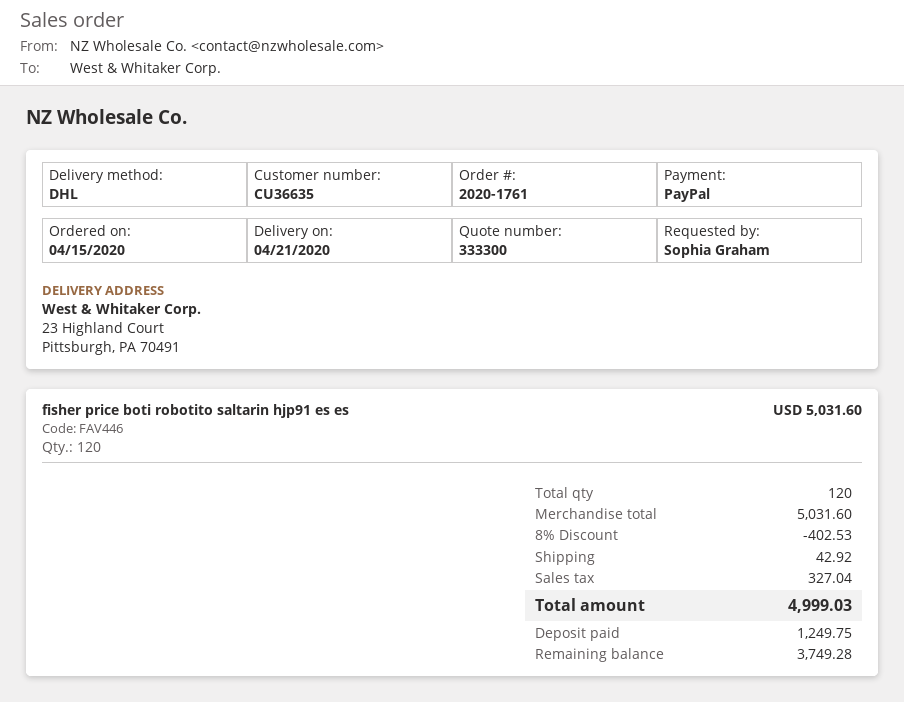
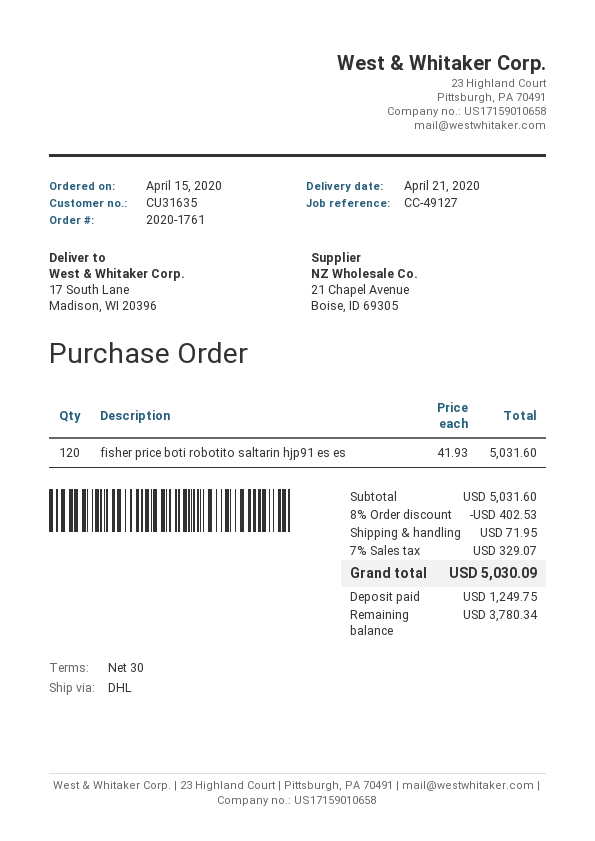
customer number: CU36635 -> CU31635
ship to: 23 Highland Court, Pittsburgh, PA 70491 -> 17 South Lane, Madison, WI 20396
shipping: 42.92 -> 71.95
tax: 327.04 -> 329.07
total: 4999.03 -> 5030.09
balance: 3749.28 -> 3780.34

